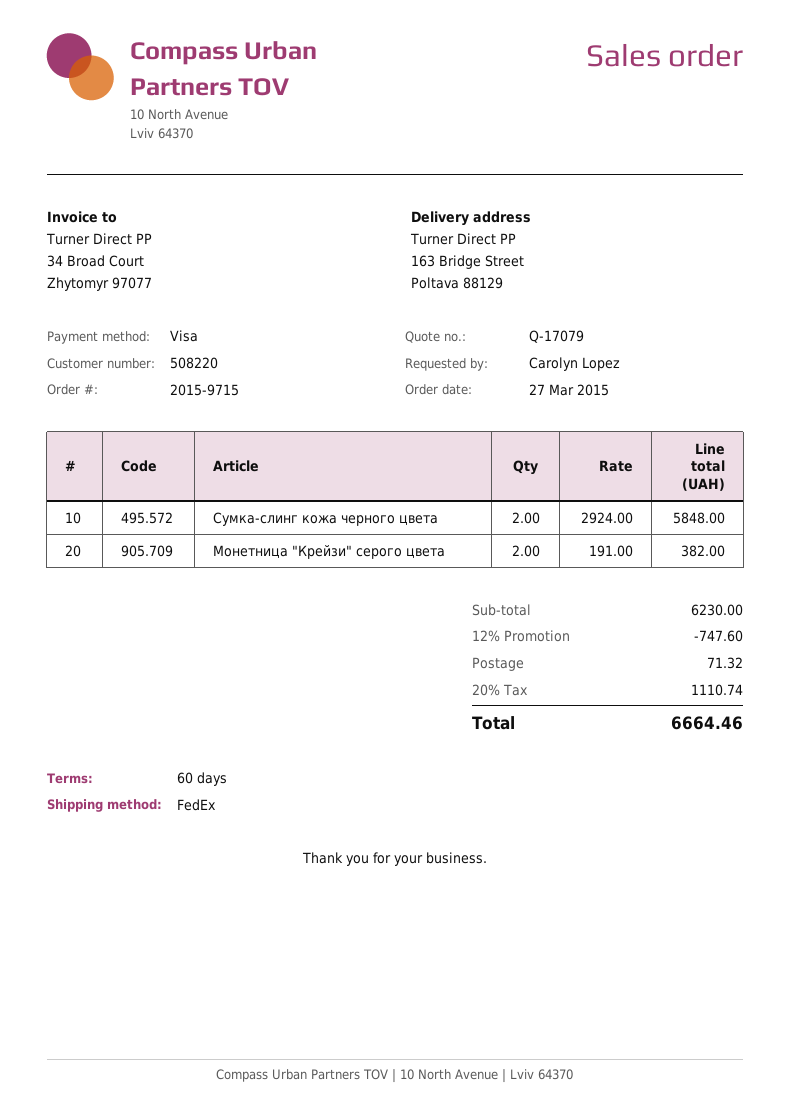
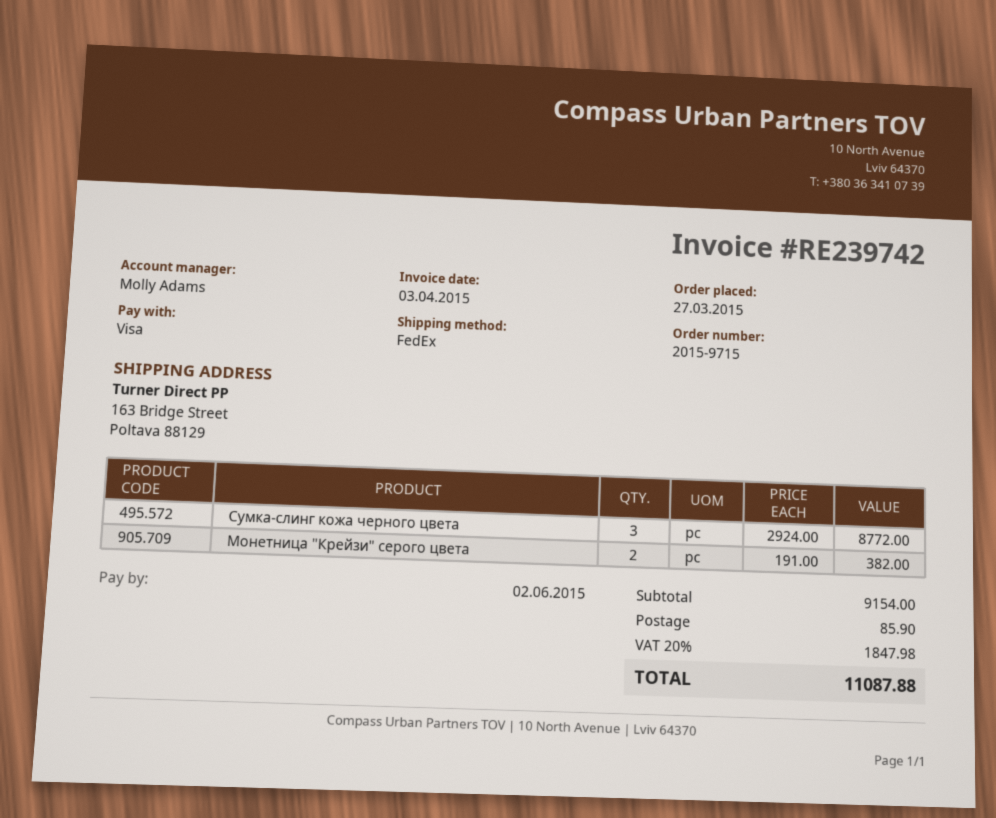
Сумка-слинг кожа черного цвета: 2 x 2924.00 = 5848.00 -> 3 x 2924.00 = 8772.00
subtotal: 6230.00 -> 9154.00
discount: 12% = 747.60 -> none
shipping: 71.32 -> 85.90
tax: 20% = 1110.74 -> 20% = 1847.98
total: 6664.46 -> 11087.88

